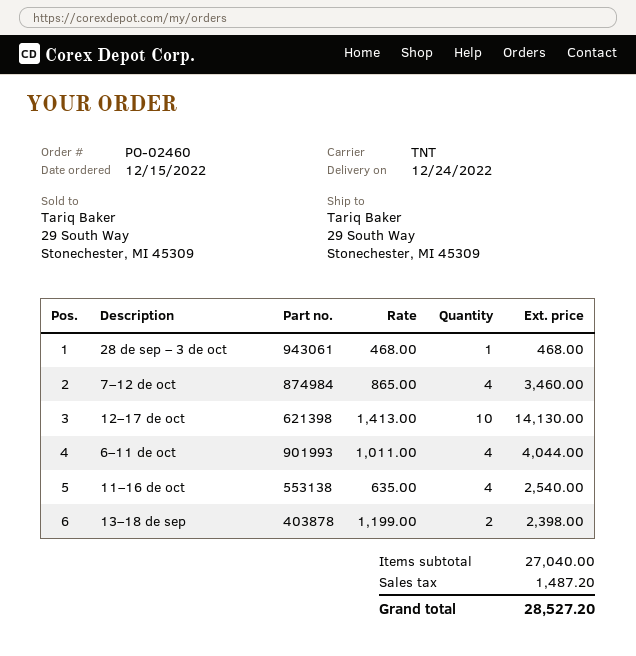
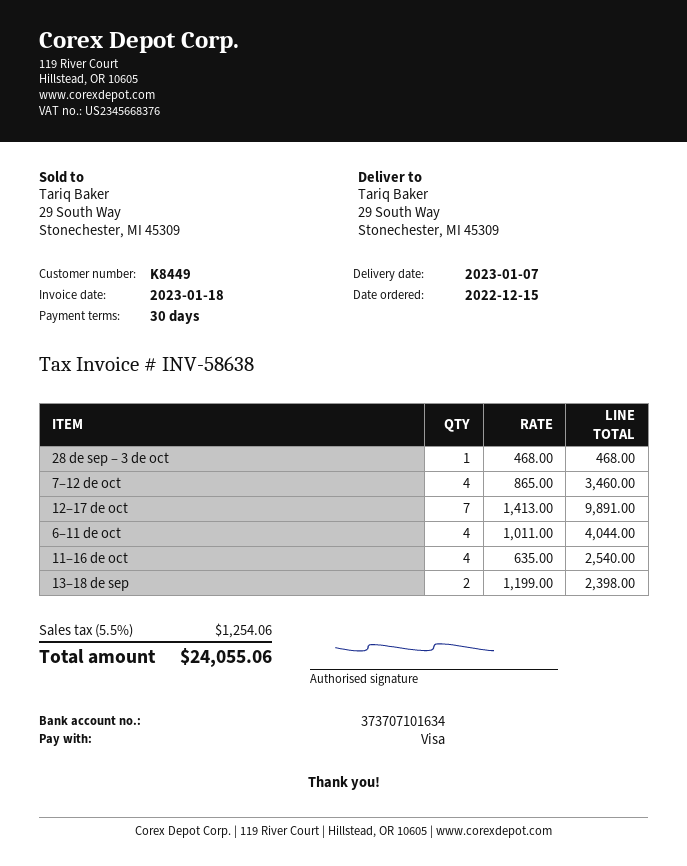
delivery date: 2022-12-24 -> 2023-01-07
12–17 de oct: 10 x 1413.00 = 14130.00 -> 7 x 1413.00 = 9891.00
tax: 1487.20 -> 1254.06
total: 28527.20 -> 24055.06

